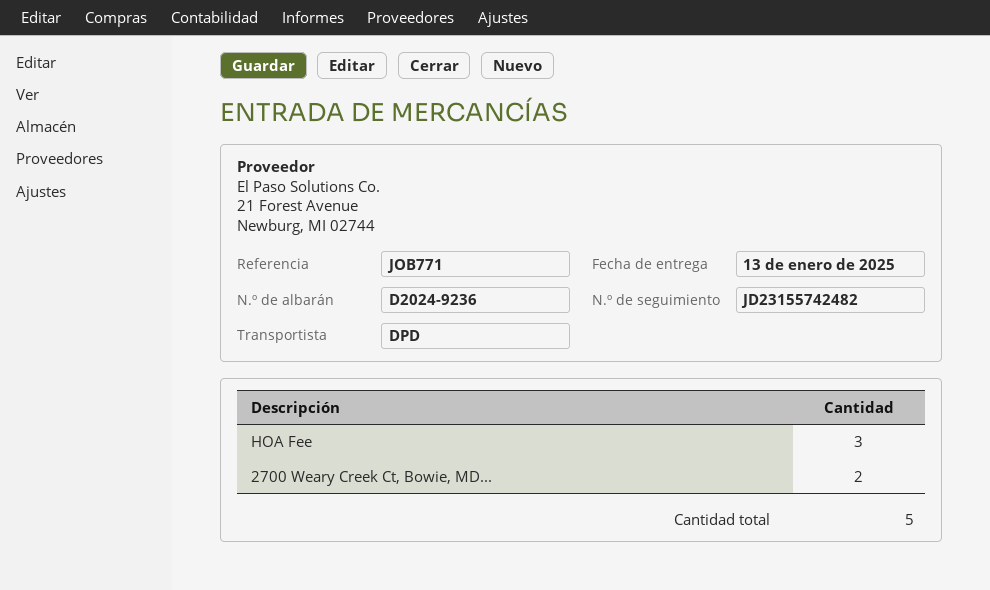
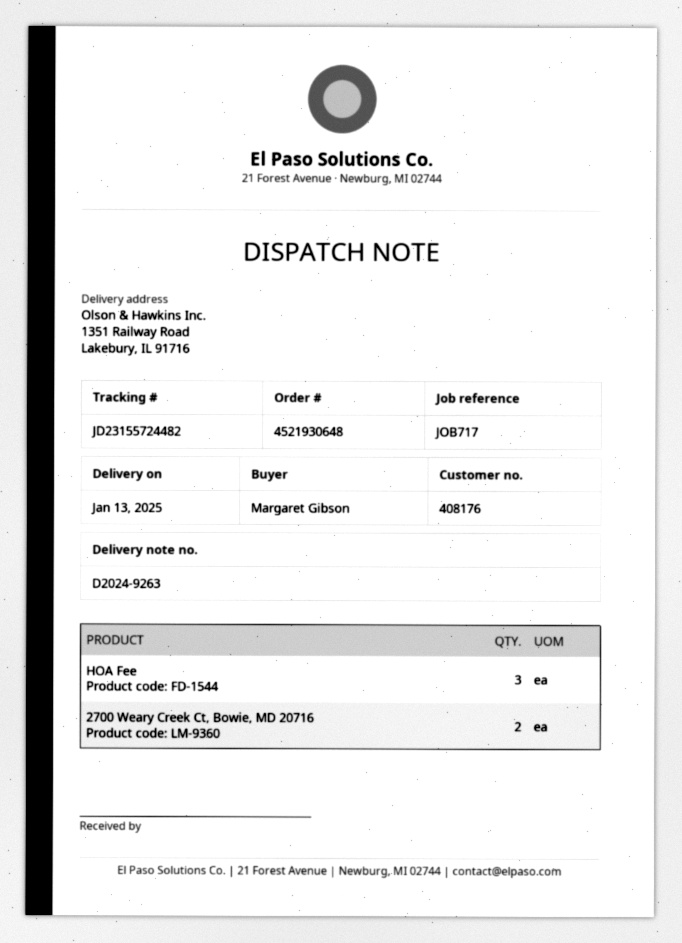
delivery note number: D2024-9236 -> D2024-9263
reference: JOB771 -> JOB717
tracking number: JD23155742482 -> JD23155724482

